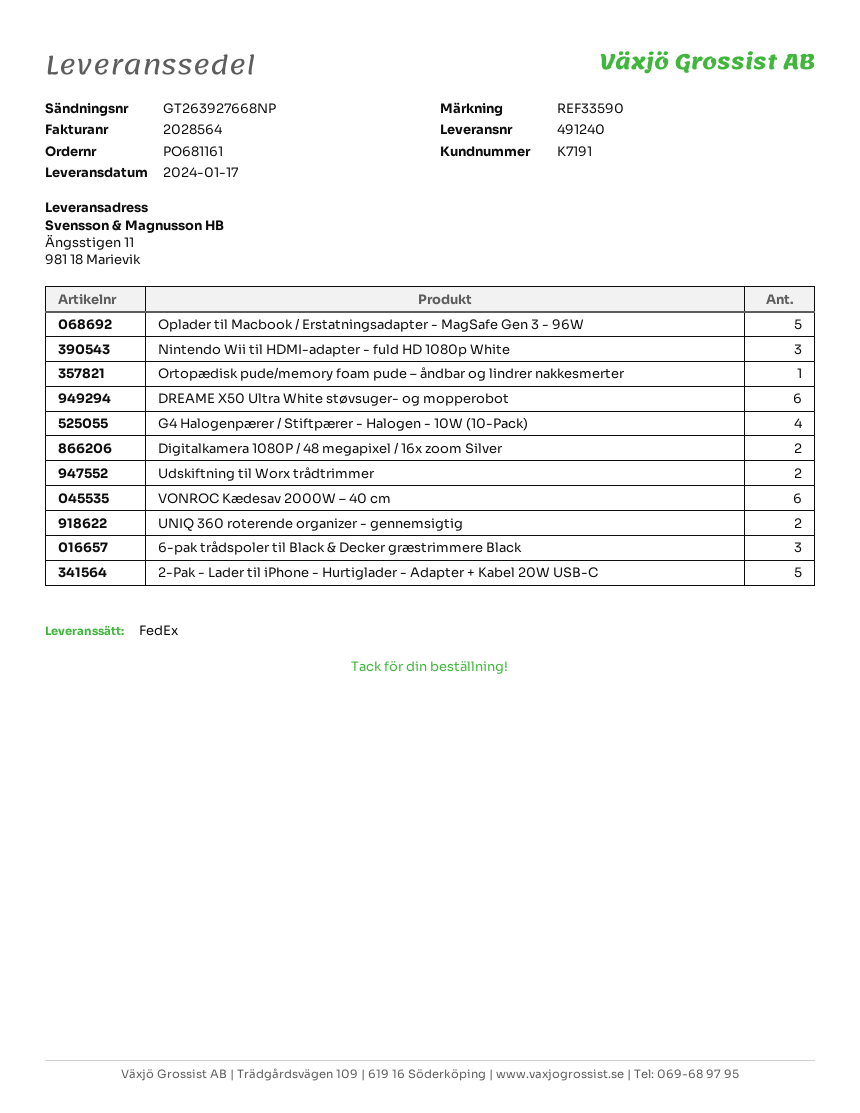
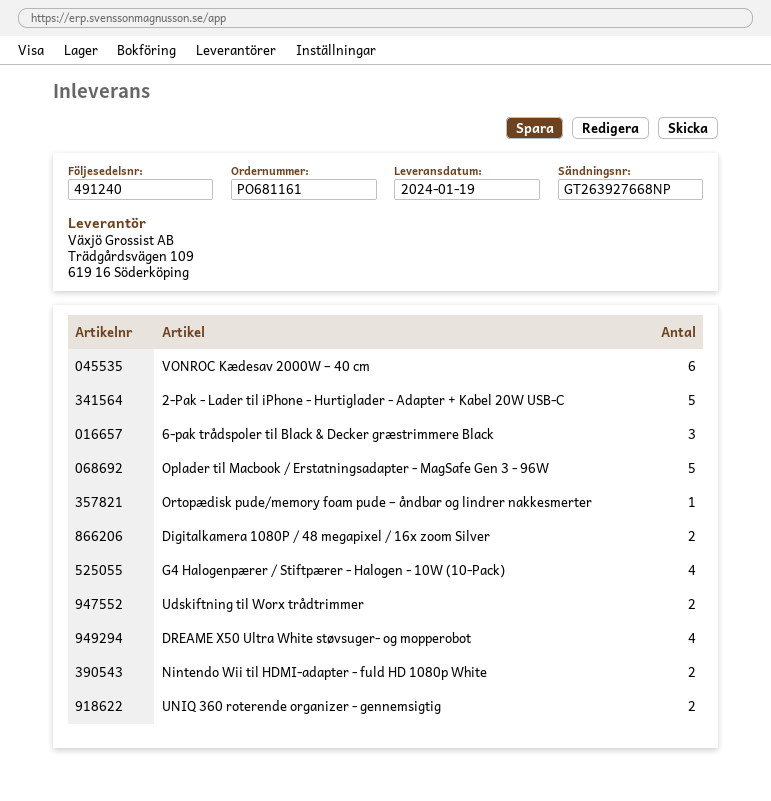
delivery date: 2024-01-17 -> 2024-01-19
Nintendo Wii til HDMI-adapter - fuld HD 1080p White: 3 -> 2
DREAME X50 Ultra White støvsuger- og mopperobot: 6 -> 4

